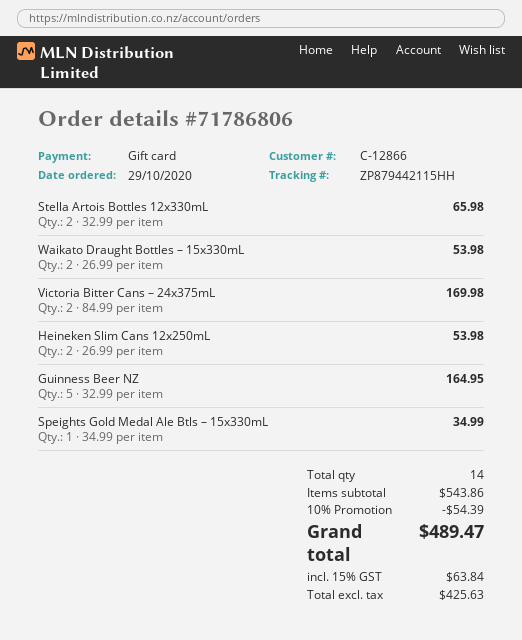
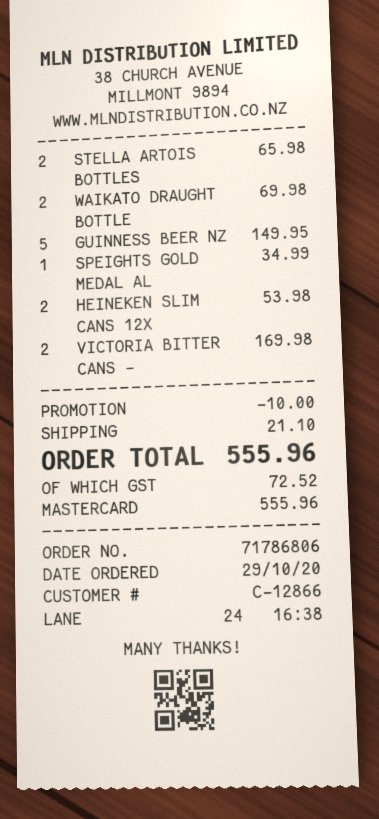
payment method: gift card -> Mastercard
Waikato Draught Bottles – 15x330mL: 2 for 53.98 -> 2 for 69.98
Guinness Beer NZ: 5 for 164.95 -> 5 for 149.95
discount: 54.39 -> 10.00
shipping: none -> 21.10
tax: 63.84 -> 72.52
total: 489.47 -> 555.96

